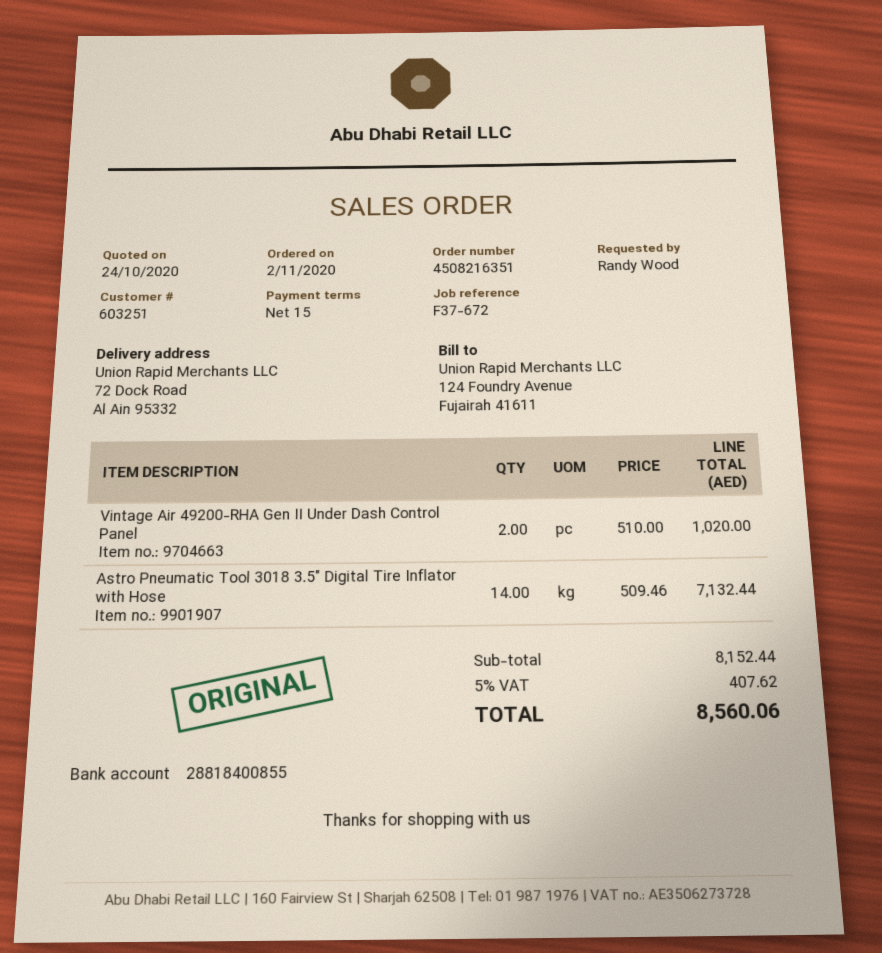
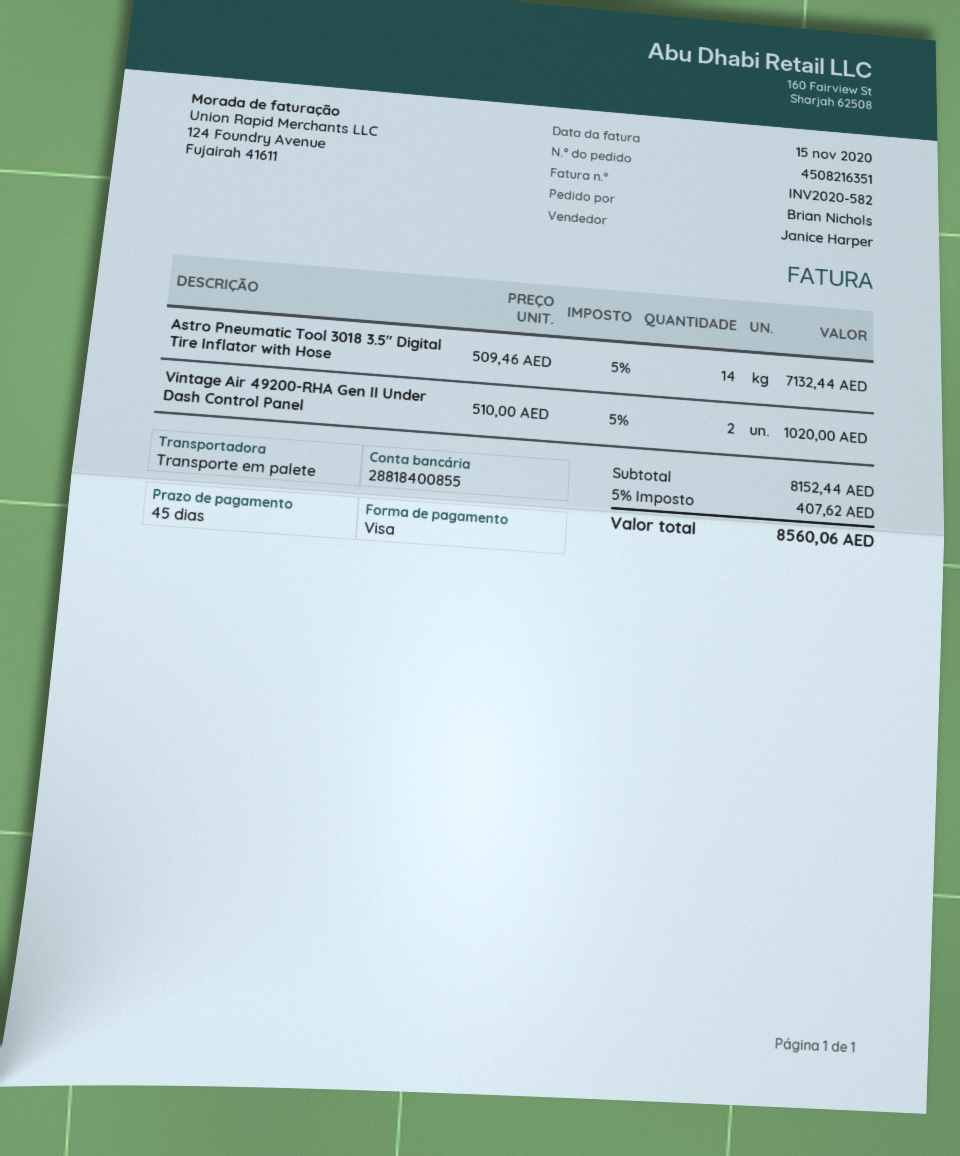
payment terms: 15 days -> 45 days
ordered by: Randy Wood -> Brian Nichols

